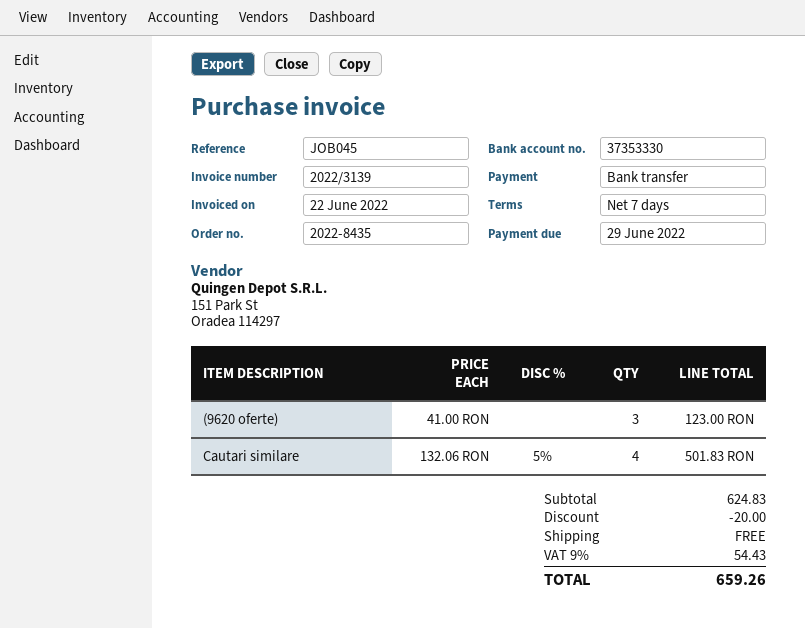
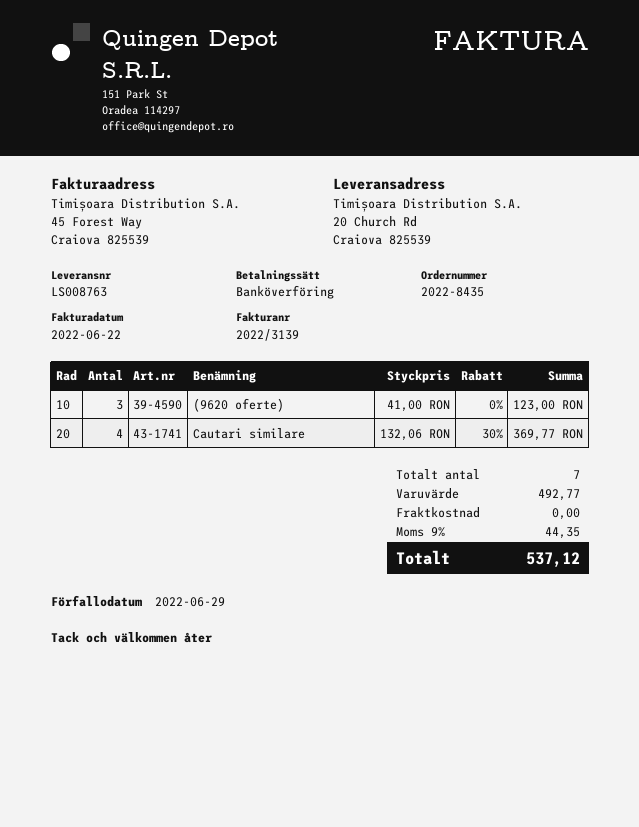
Cautari similare: 4 x 132.06 - 5% = 501.83 -> 4 x 132.06 - 30% = 369.77
subtotal: 624.83 -> 492.77
discount: 20.00 -> none
tax: 9% = 54.43 -> 9% = 44.35
total: 659.26 -> 537.12

